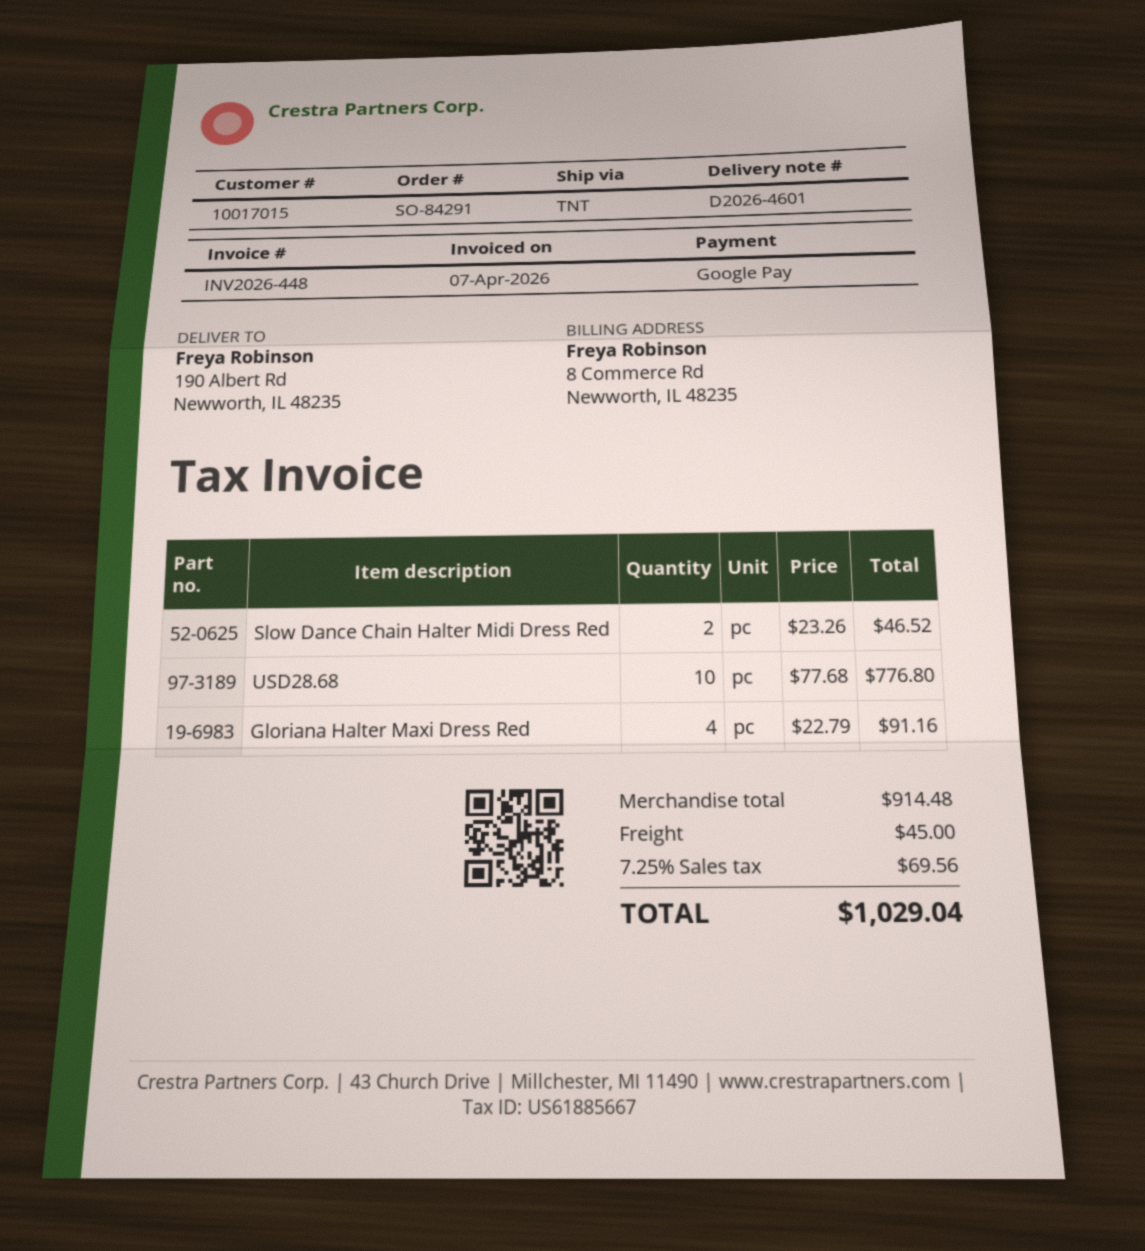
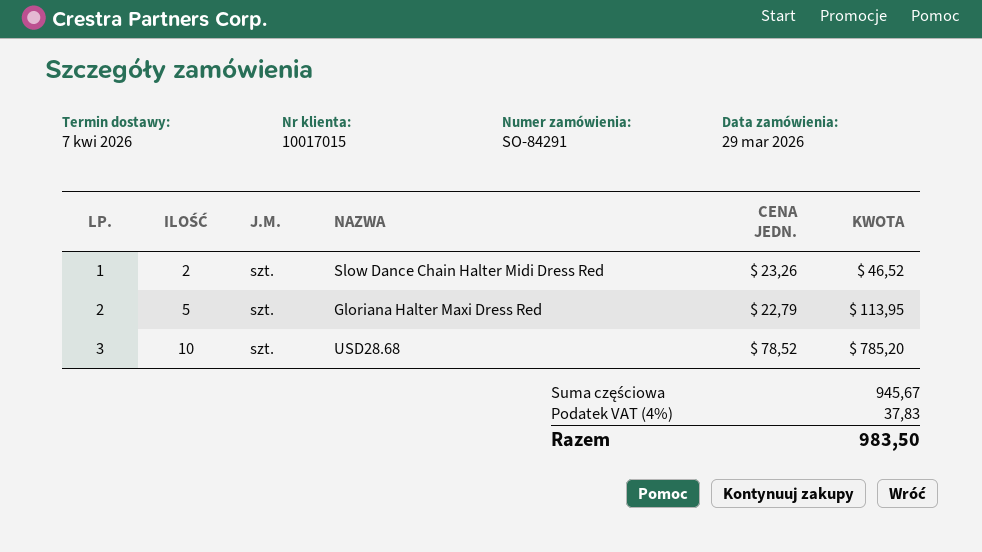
USD28.68: 10 x 77.68 = 776.80 -> 10 x 78.52 = 785.20
Gloriana Halter Maxi Dress Red: 4 x 22.79 = 91.16 -> 5 x 22.79 = 113.95
subtotal: 914.48 -> 945.67
shipping: 45.00 -> none
tax: 7.25% = 69.56 -> 4% = 37.83
total: 1029.04 -> 983.50

